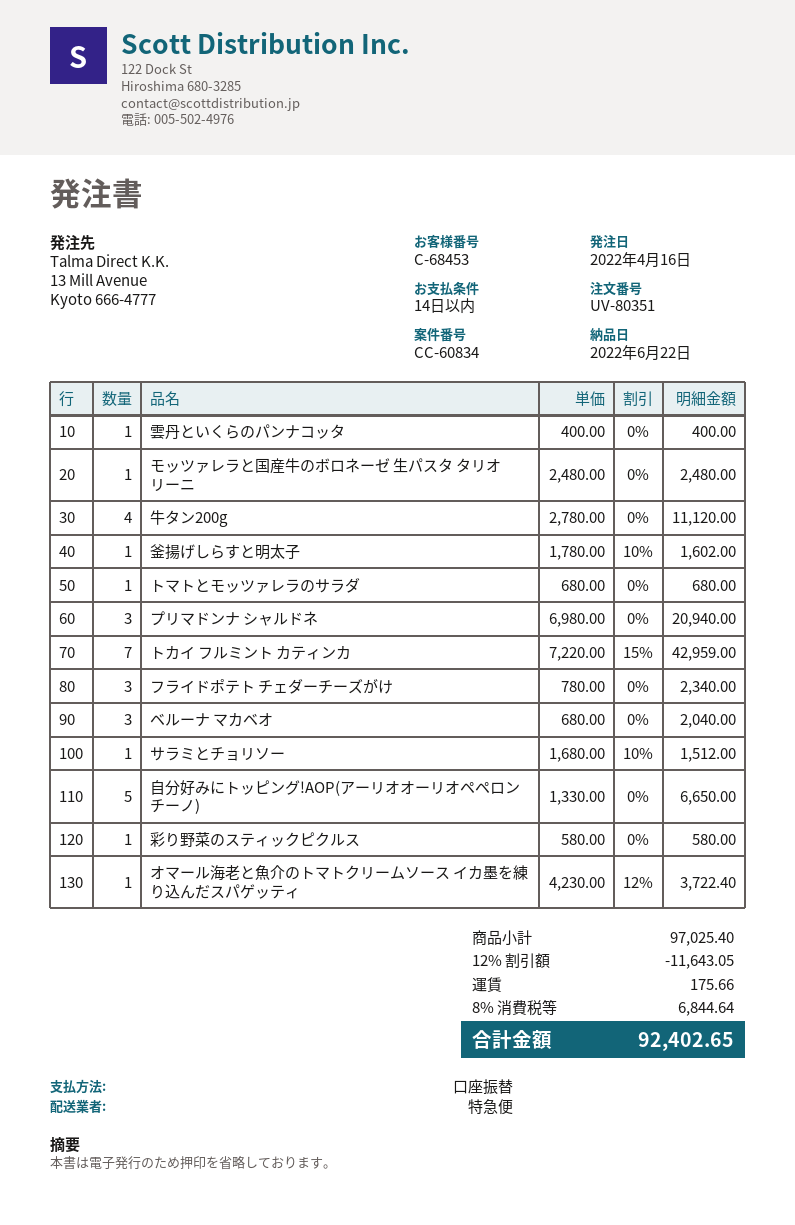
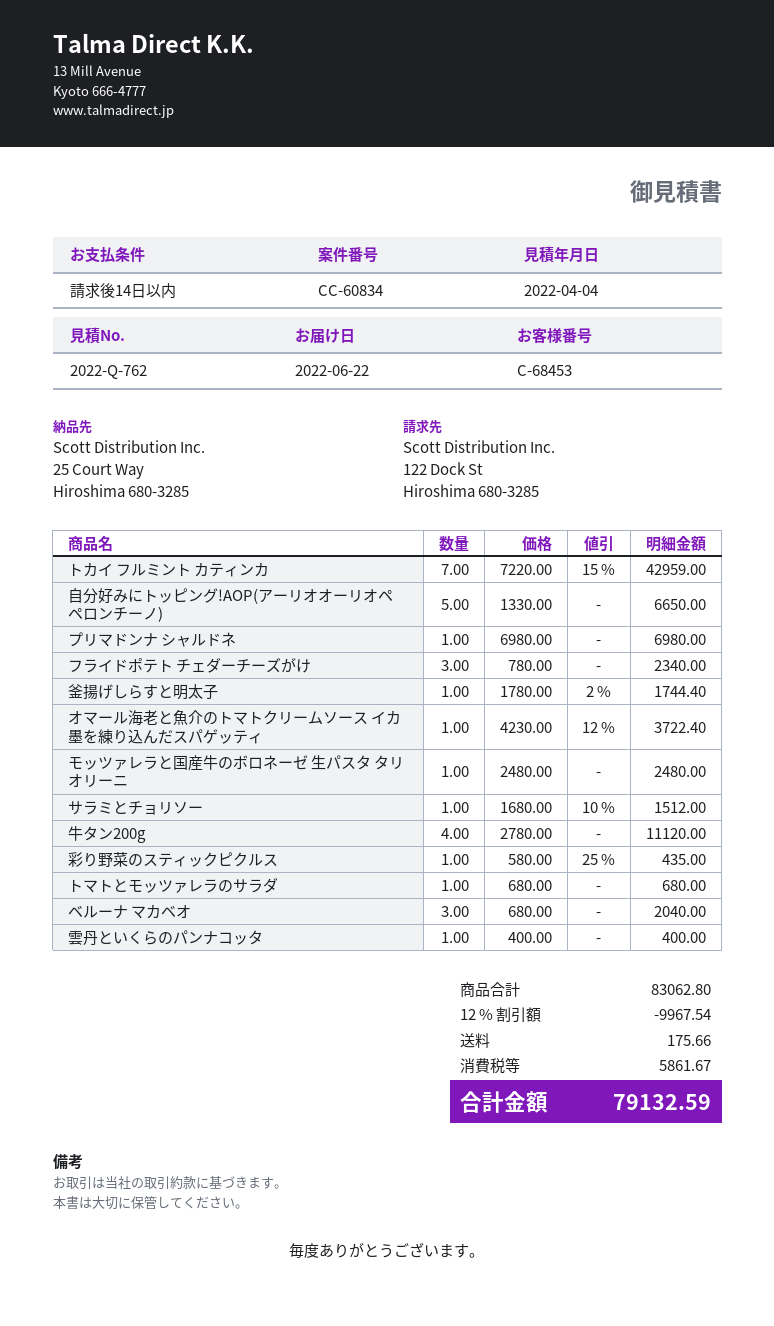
釜揚げしらすと明太子: 1 x 1780.00 - 10% = 1602.00 -> 1 x 1780.00 - 2% = 1744.40
プリマドンナ シャルドネ: 3 x 6980.00 = 20940.00 -> 1 x 6980.00 = 6980.00
彩り野菜のスティックピクルス: 1 x 580.00 = 580.00 -> 1 x 580.00 - 25% = 435.00
subtotal: 97025.40 -> 83062.80
discount: 12% = 11643.05 -> 12% = 9967.54
tax: 6844.64 -> 5861.67
total: 92402.65 -> 79132.59

